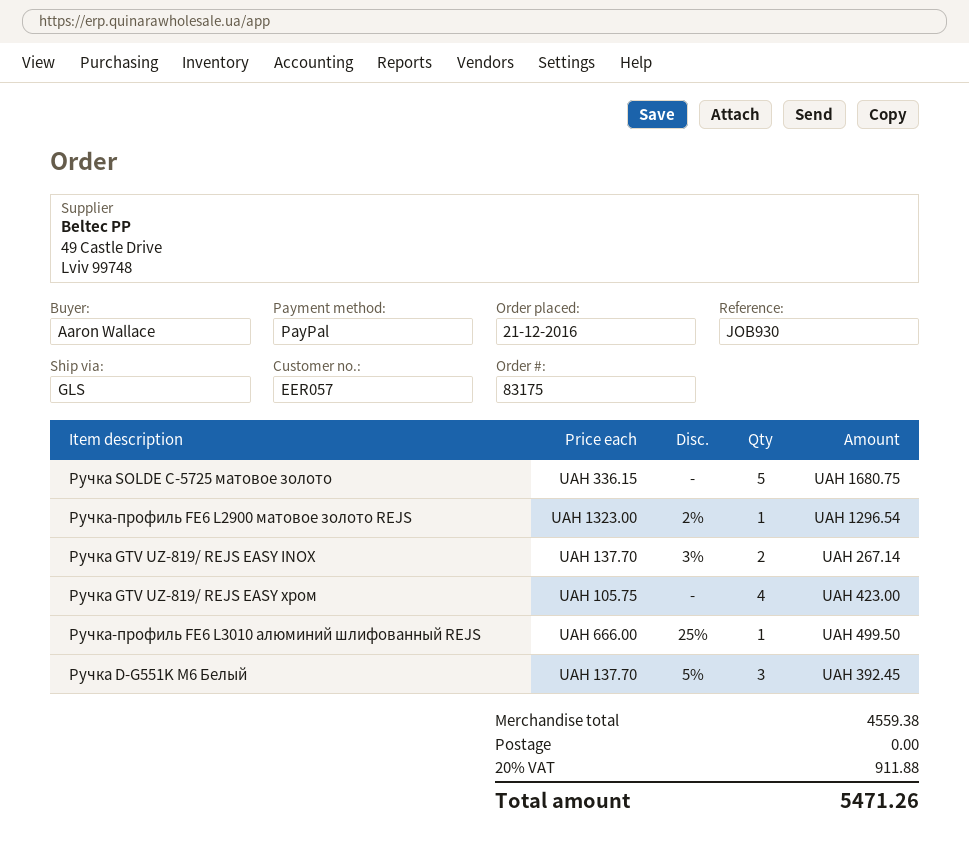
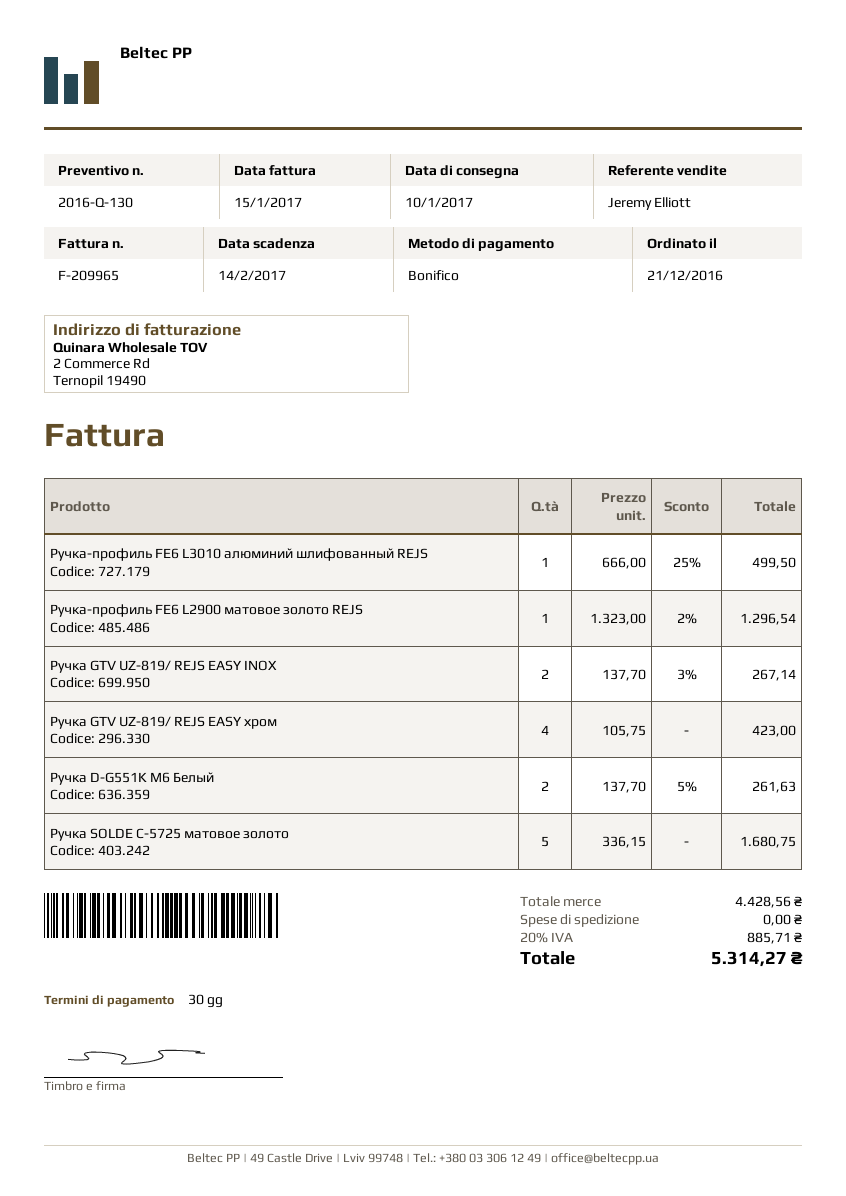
payment method: PayPal -> bank transfer
Ручка D-G551K M6 Белый: 3 x 137.70 - 5% = 392.45 -> 2 x 137.70 - 5% = 261.63
subtotal: 4559.38 -> 4428.56
tax: 20% = 911.88 -> 20% = 885.71
total: 5471.26 -> 5314.27

